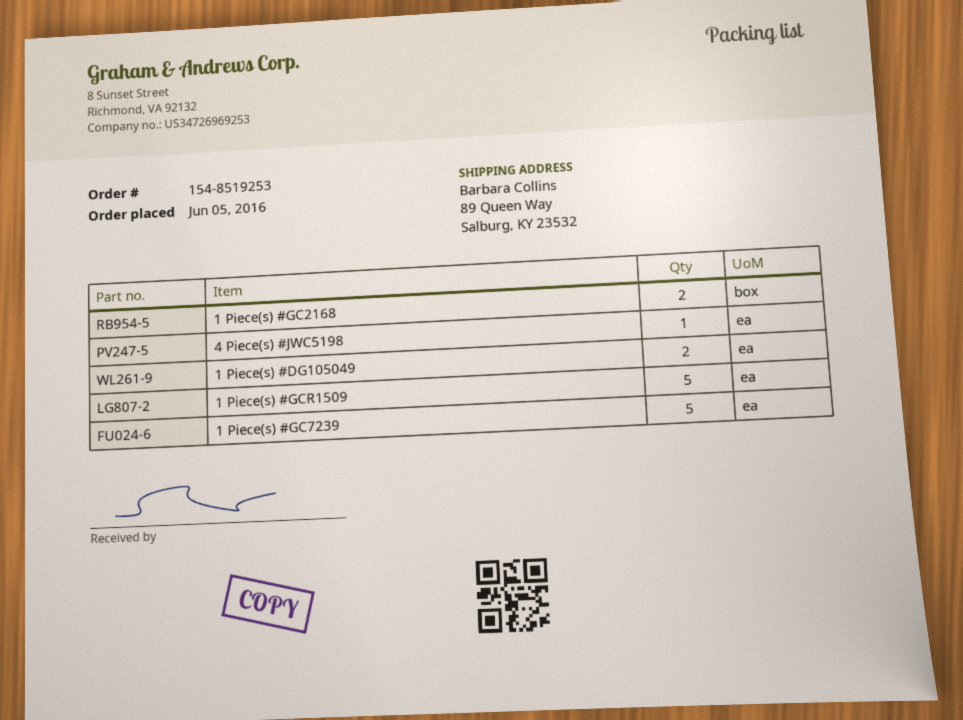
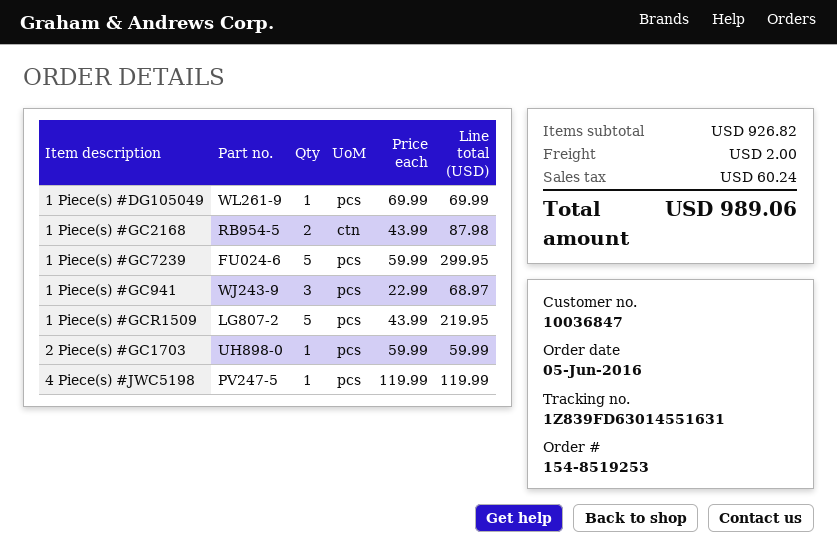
1 Piece(s) #DG105049: 2 -> 1
1 Piece(s) #GC941: none -> 3
2 Piece(s) #GC1703: none -> 1

